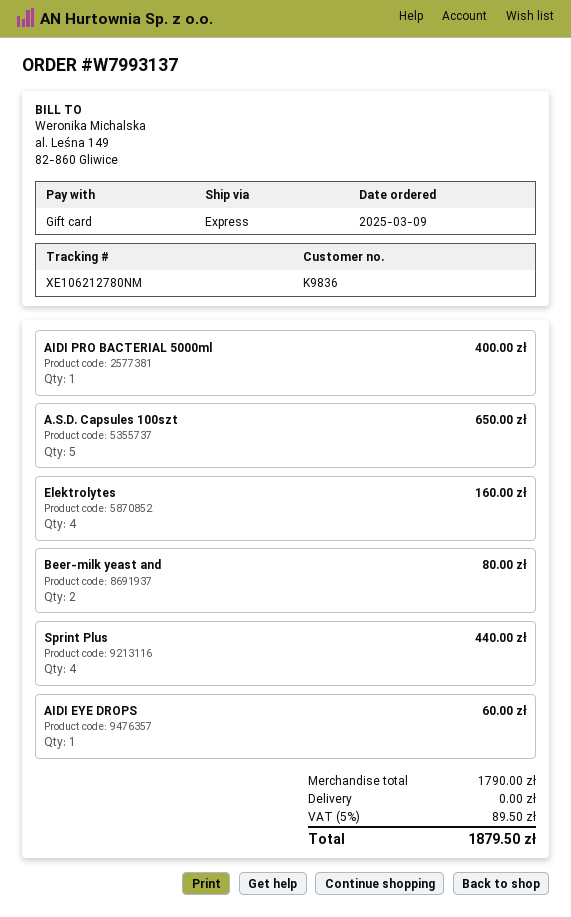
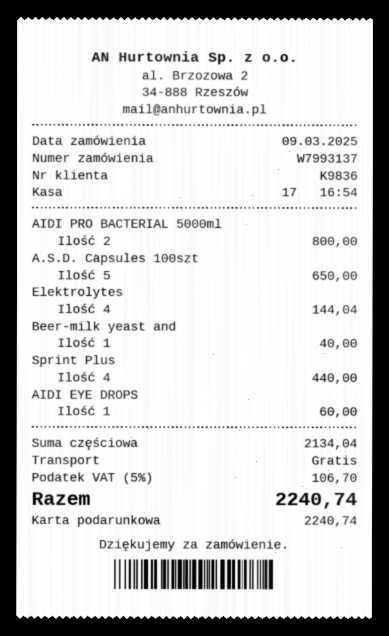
AIDI PRO BACTERIAL 5000ml: 1 for 400.00 -> 2 for 800.00
Elektrolytes: 4 for 160.00 -> 4 for 144.04
Beer-milk yeast and: 2 for 80.00 -> 1 for 40.00
subtotal: 1790.00 -> 2134.04
tax: 5% = 89.50 -> 5% = 106.70
total: 1879.50 -> 2240.74

